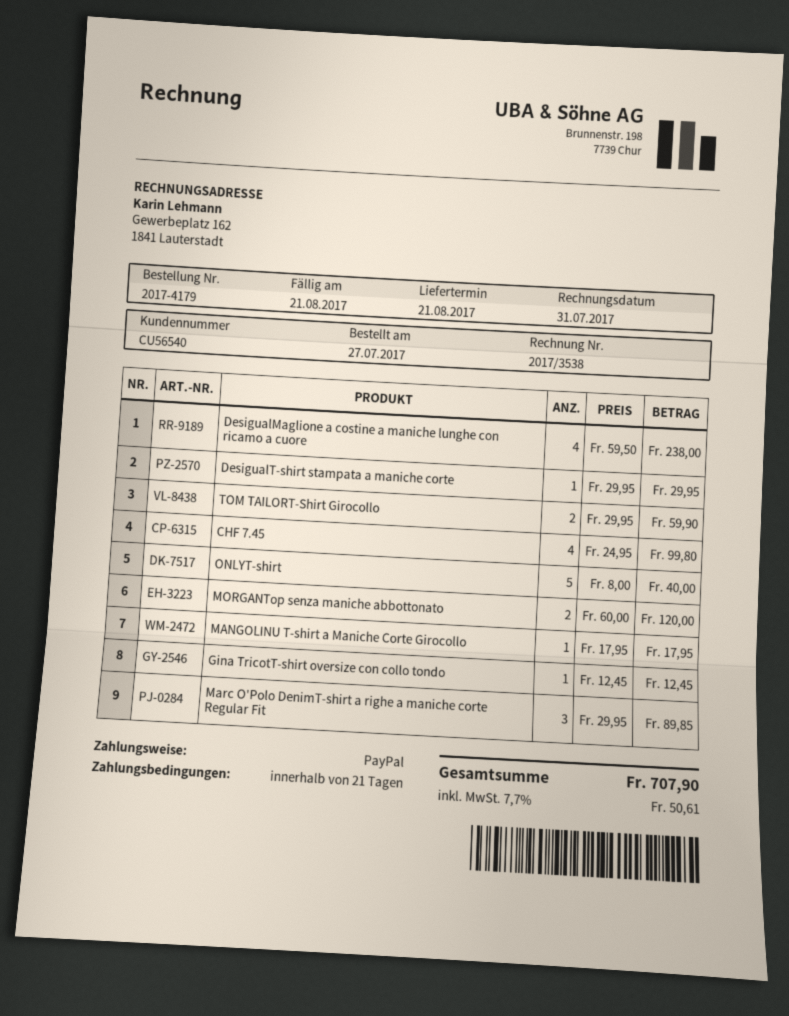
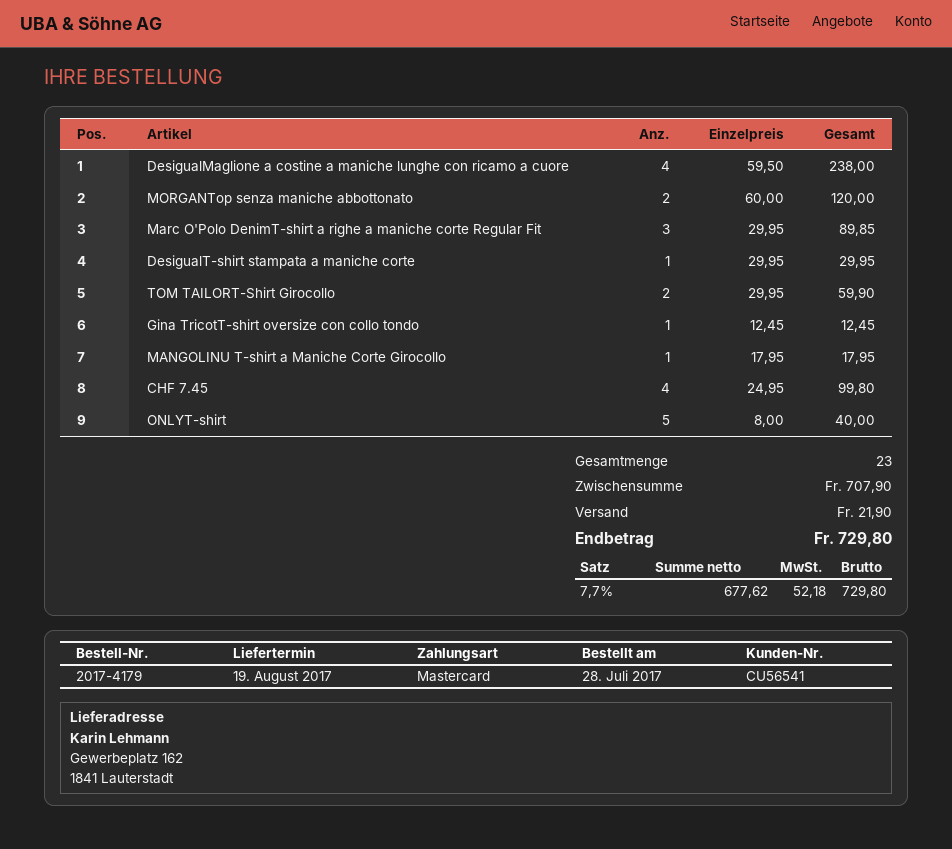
order date: 2017-07-27 -> 2017-07-28
delivery date: 2017-08-21 -> 2017-08-19
customer number: CU56540 -> CU56541
payment method: PayPal -> Mastercard
shipping: none -> 21.90
tax: 7.7% = 50.61 -> 7.7% = 52.18
total: 707.90 -> 729.80

